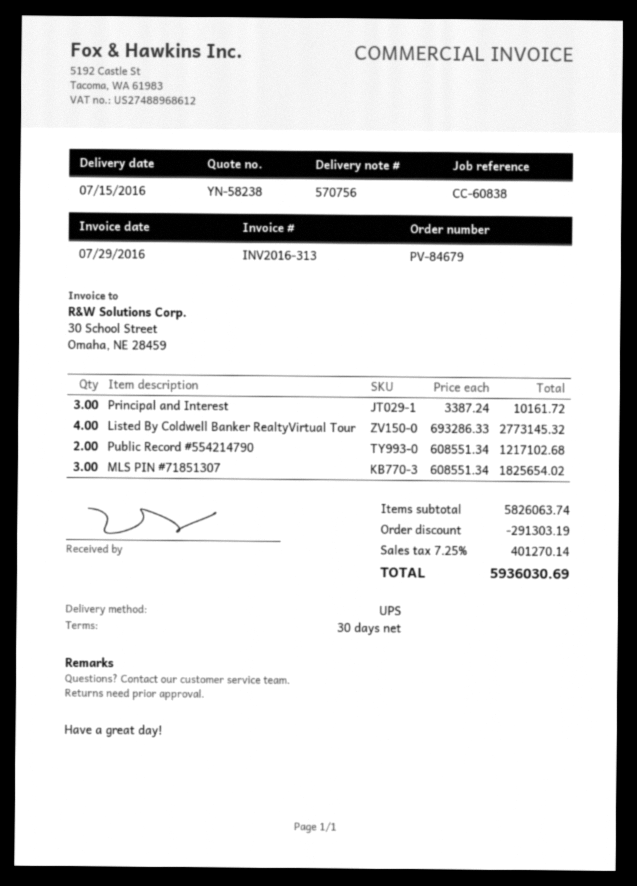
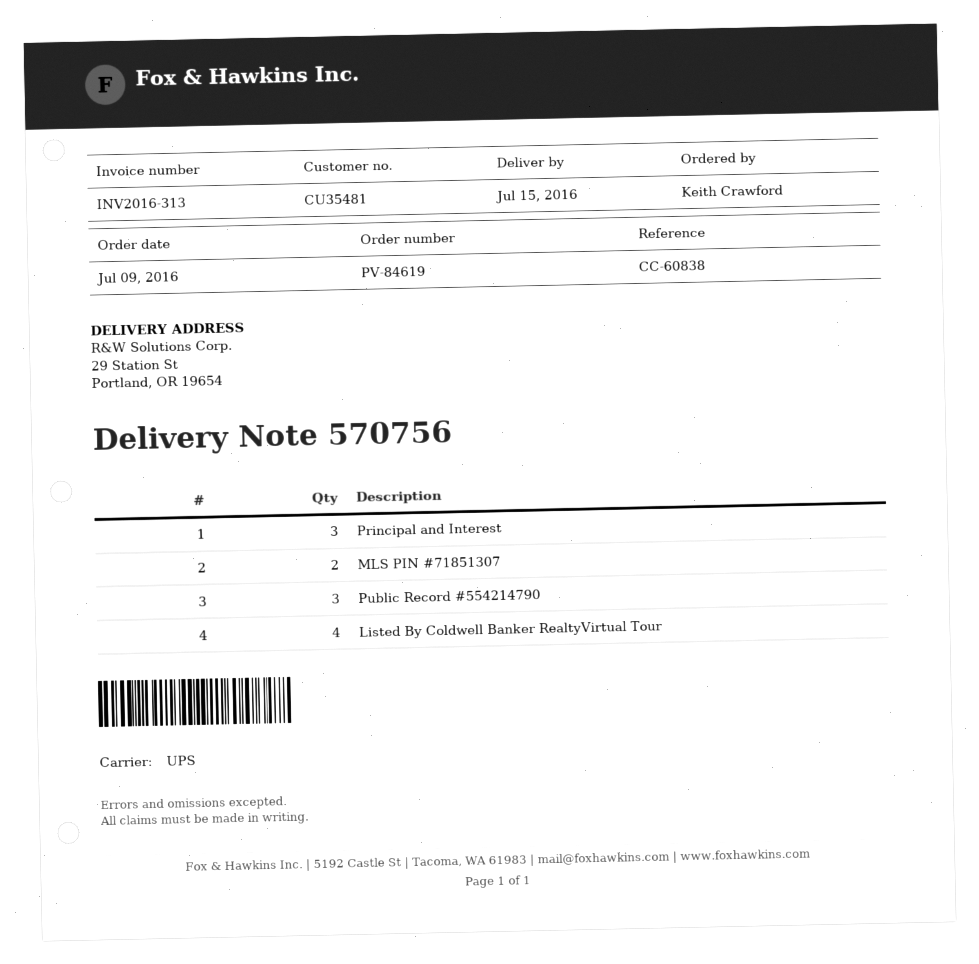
order number: PV-84679 -> PV-84619
Public Record #554214790: 2 -> 3
MLS PIN #71851307: 3 -> 2

